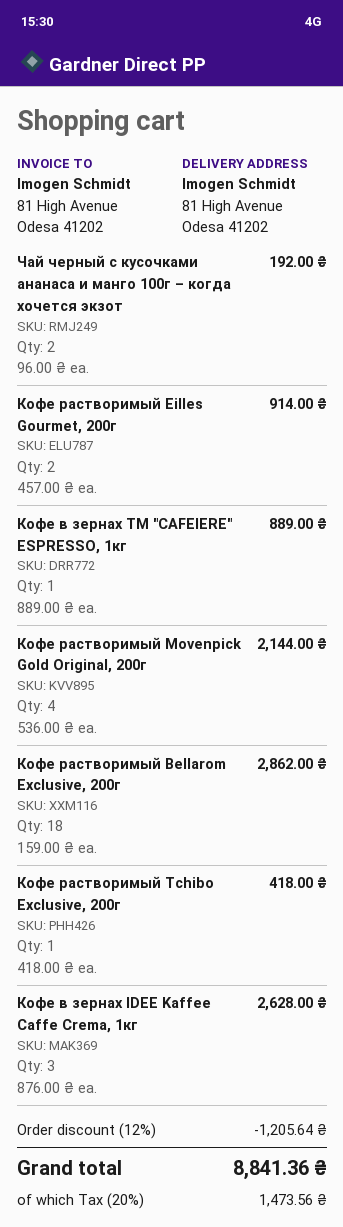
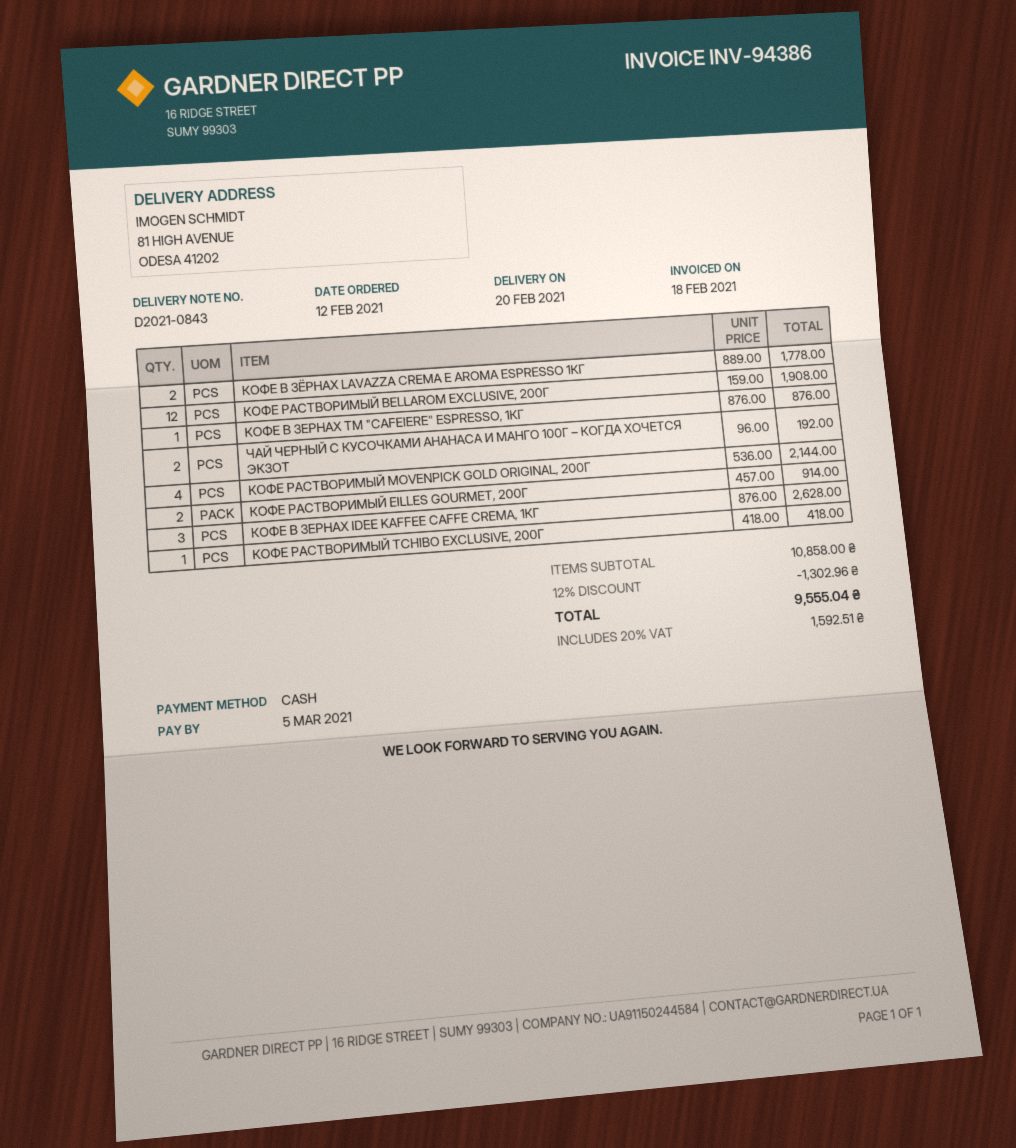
Кофе в зернах ТМ "CAFEIERE" ESPRESSO, 1кг: 1 x 889.00 = 889.00 -> 1 x 876.00 = 876.00
Кофе растворимый Bellarom Exclusive, 200г: 18 x 159.00 = 2862.00 -> 12 x 159.00 = 1908.00
КОФЕ В ЗЁРНАХ LAVAZZA CREMA E AROMA ESPRESSO 1КГ: none -> 2 x 889.00 = 1778.00
discount: 12% = 1205.64 -> 12% = 1302.96
tax: 20% = 1473.56 -> 20% = 1592.51
total: 8841.36 -> 9555.04

